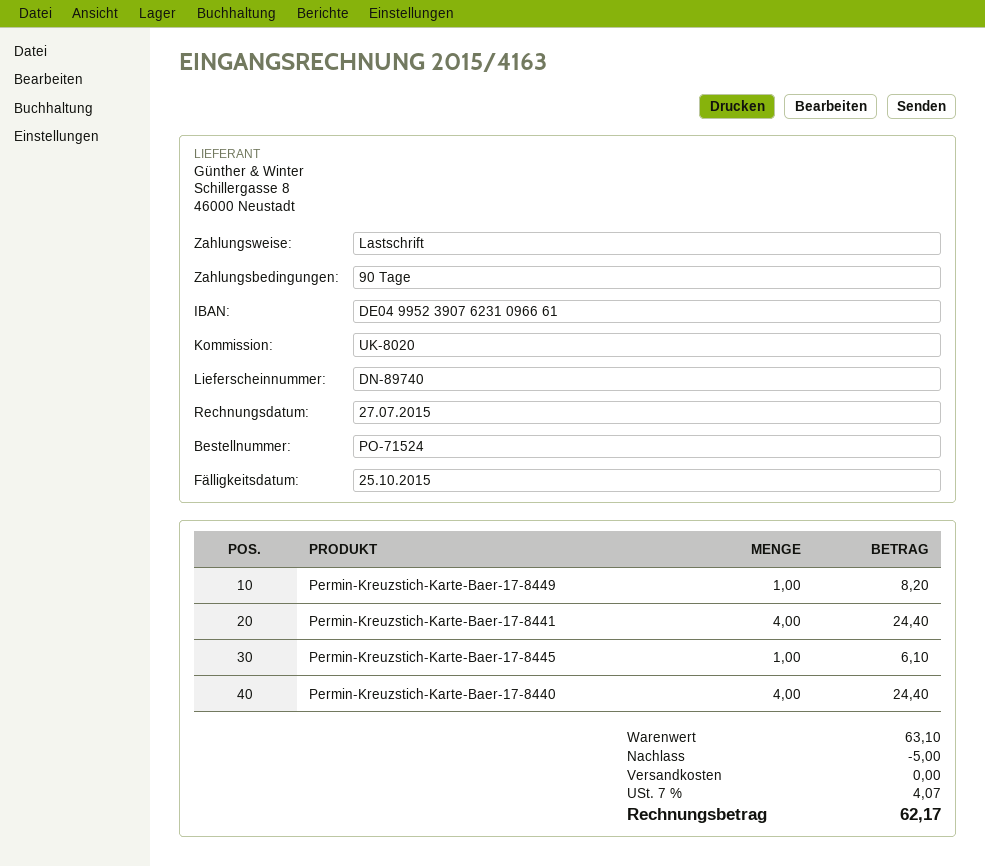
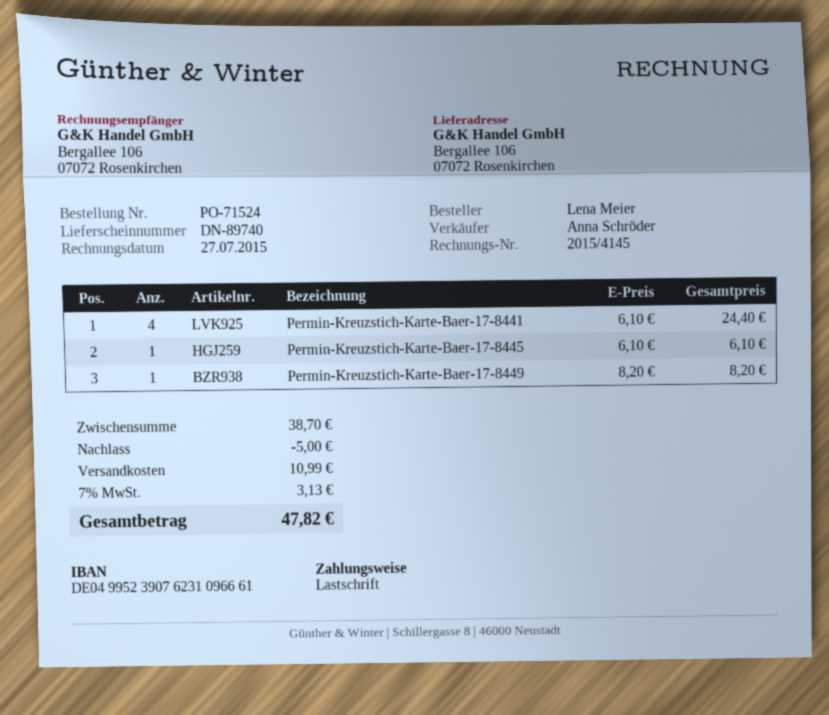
invoice number: 2015/4163 -> 2015/4145
Permin-Kreuzstich-Karte-Baer-17-8440: 4 for 24.40 -> none
subtotal: 63.10 -> 38.70
shipping: 0.00 -> 10.99
tax: 7% = 4.07 -> 7% = 3.13
total: 62.17 -> 47.82

